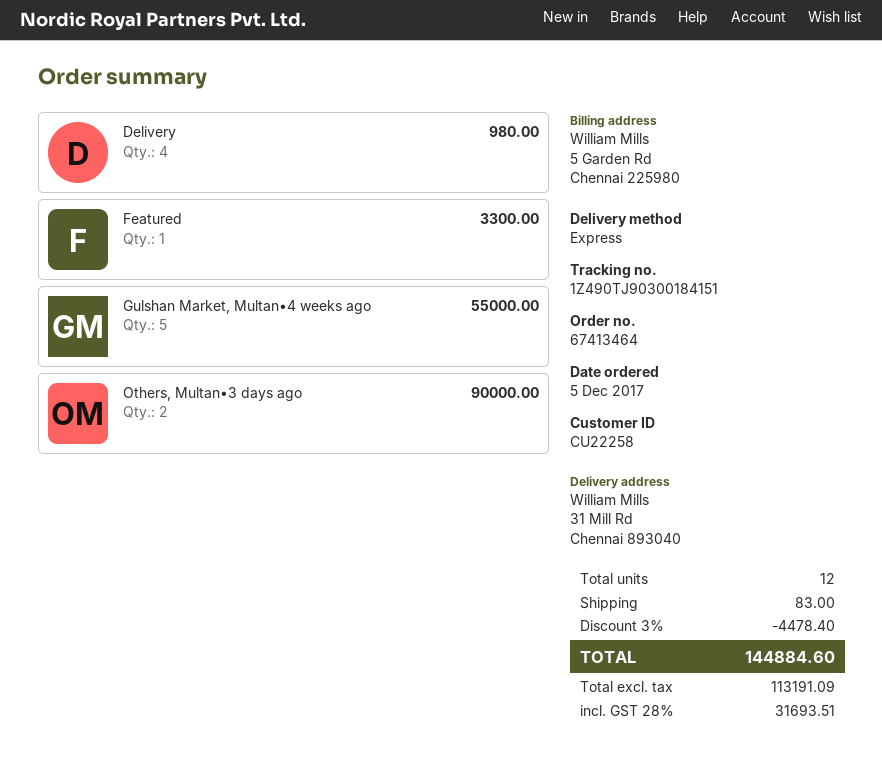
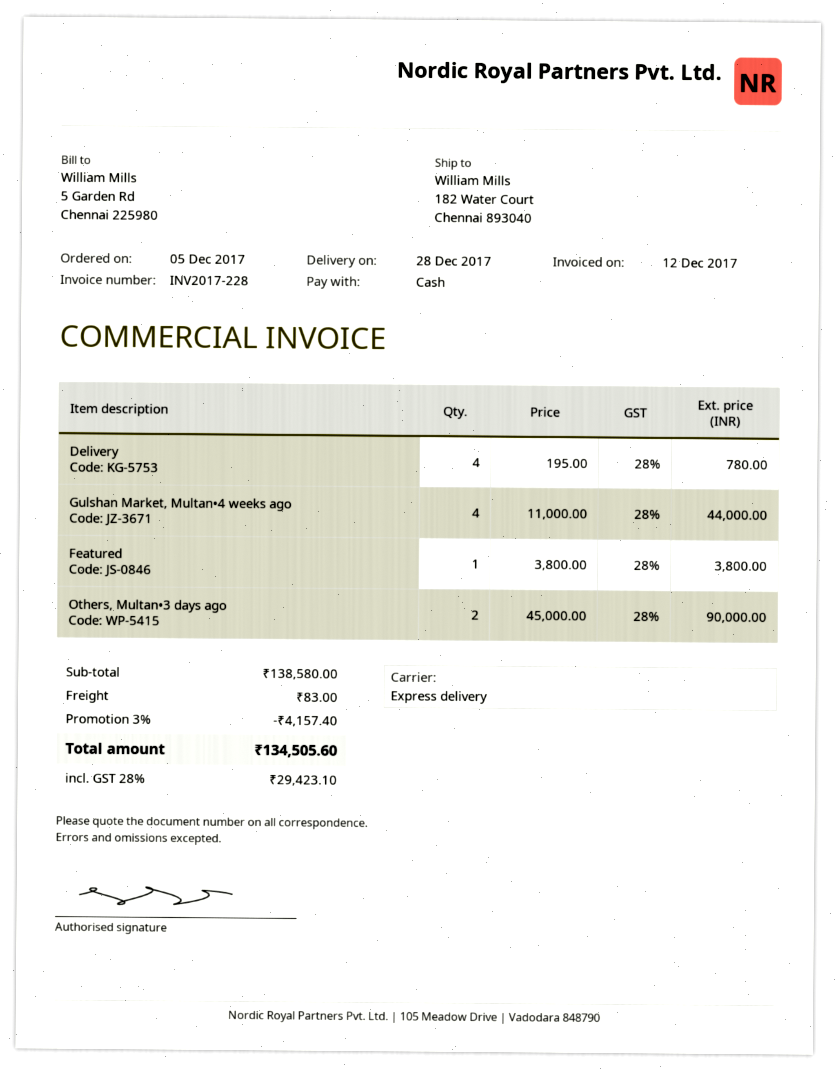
ship to: 31 Mill Rd, Chennai 893040 -> 182 Water Court, Chennai 893040
Delivery: 4 for 980.00 -> 4 for 780.00
Featured: 1 for 3300.00 -> 1 for 3800.00
Gulshan Market, Multan•4 weeks ago: 5 for 55000.00 -> 4 for 44000.00
discount: 3% = 4478.40 -> 3% = 4157.40
tax: 28% = 31693.51 -> 28% = 29423.10
total: 144884.60 -> 134505.60

